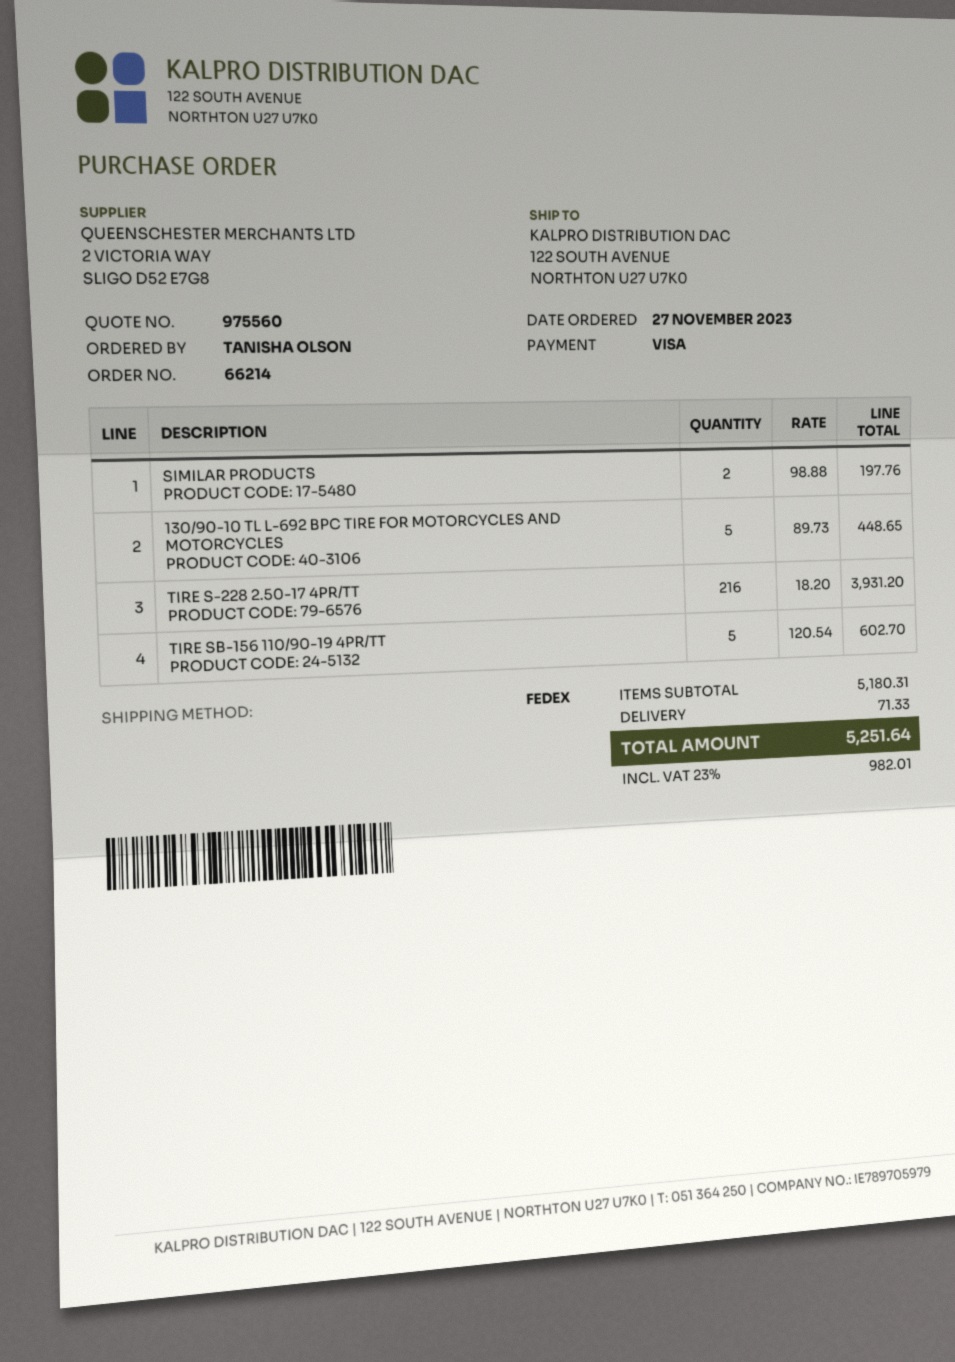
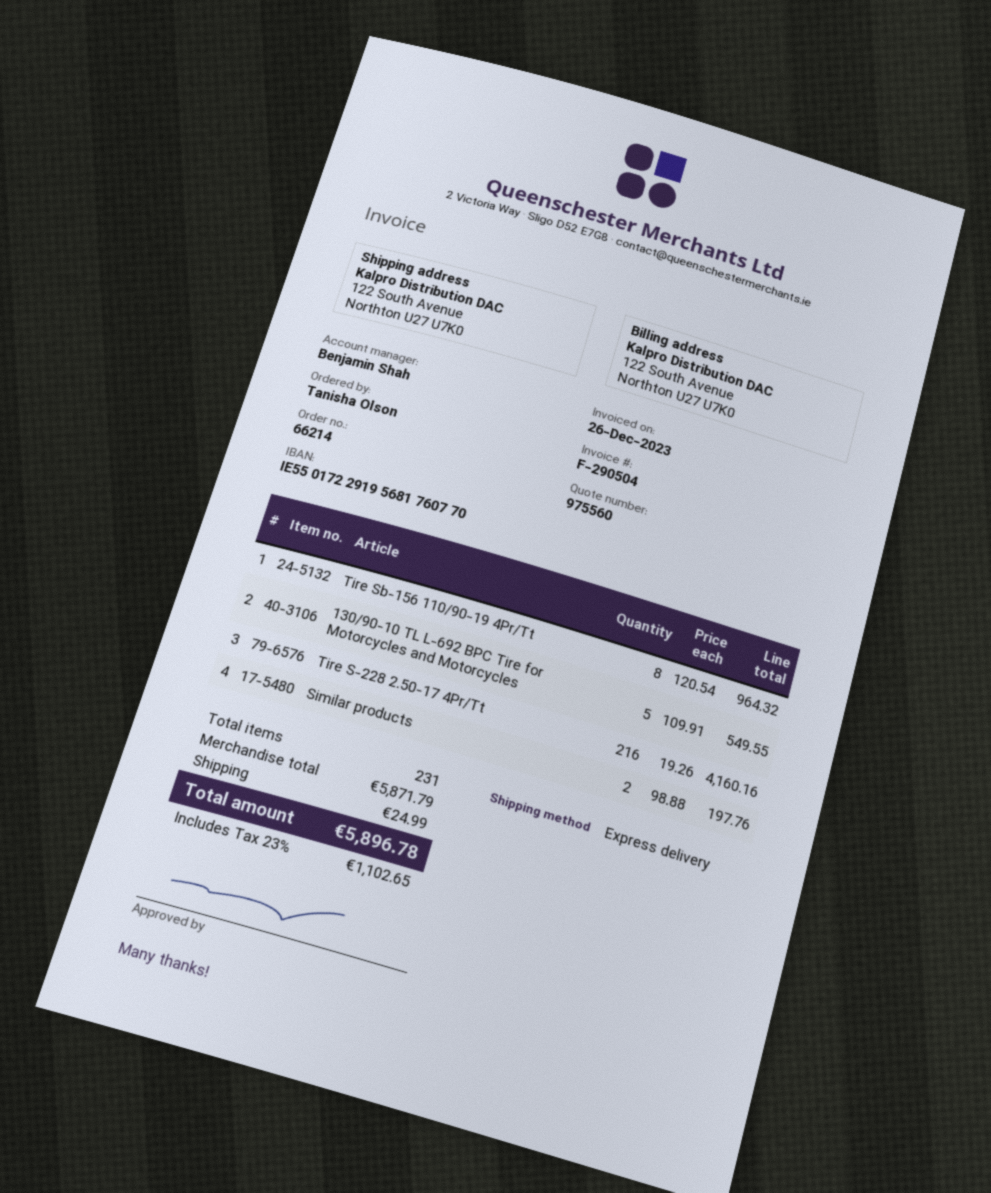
shipping method: FedEx -> express
130/90-10 TL L-692 BPC TIRE FOR MOTORCYCLES AND MOTORCYCLES: 5 x 89.73 = 448.65 -> 5 x 109.91 = 549.55
TIRE S-228 2.50-17 4PR/TT: 216 x 18.20 = 3931.20 -> 216 x 19.26 = 4160.16
TIRE SB-156 110/90-19 4PR/TT: 5 x 120.54 = 602.70 -> 8 x 120.54 = 964.32
subtotal: 5180.31 -> 5871.79
shipping: 71.33 -> 24.99
tax: 23% = 982.01 -> 23% = 1102.65
total: 5251.64 -> 5896.78

